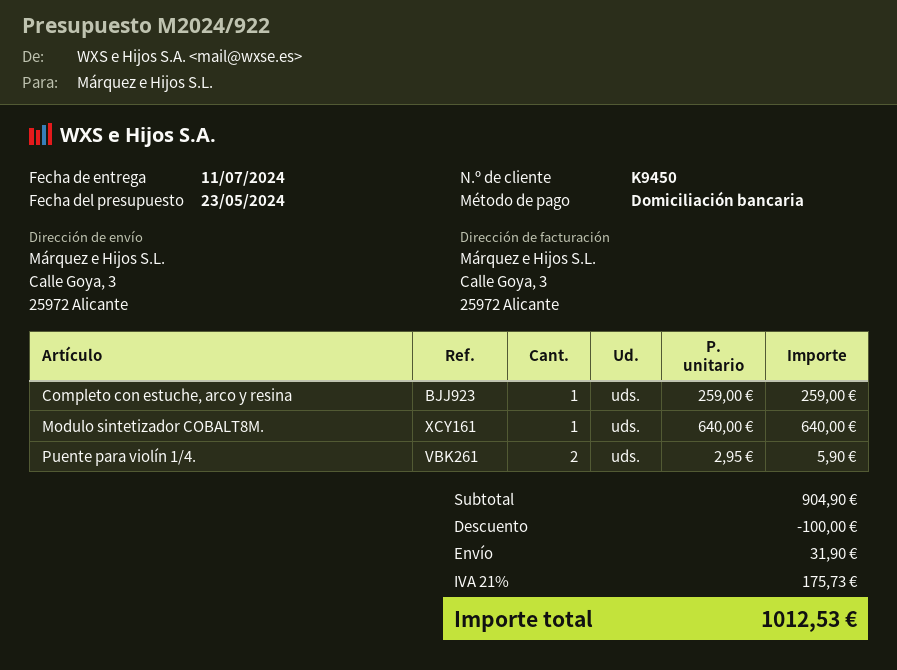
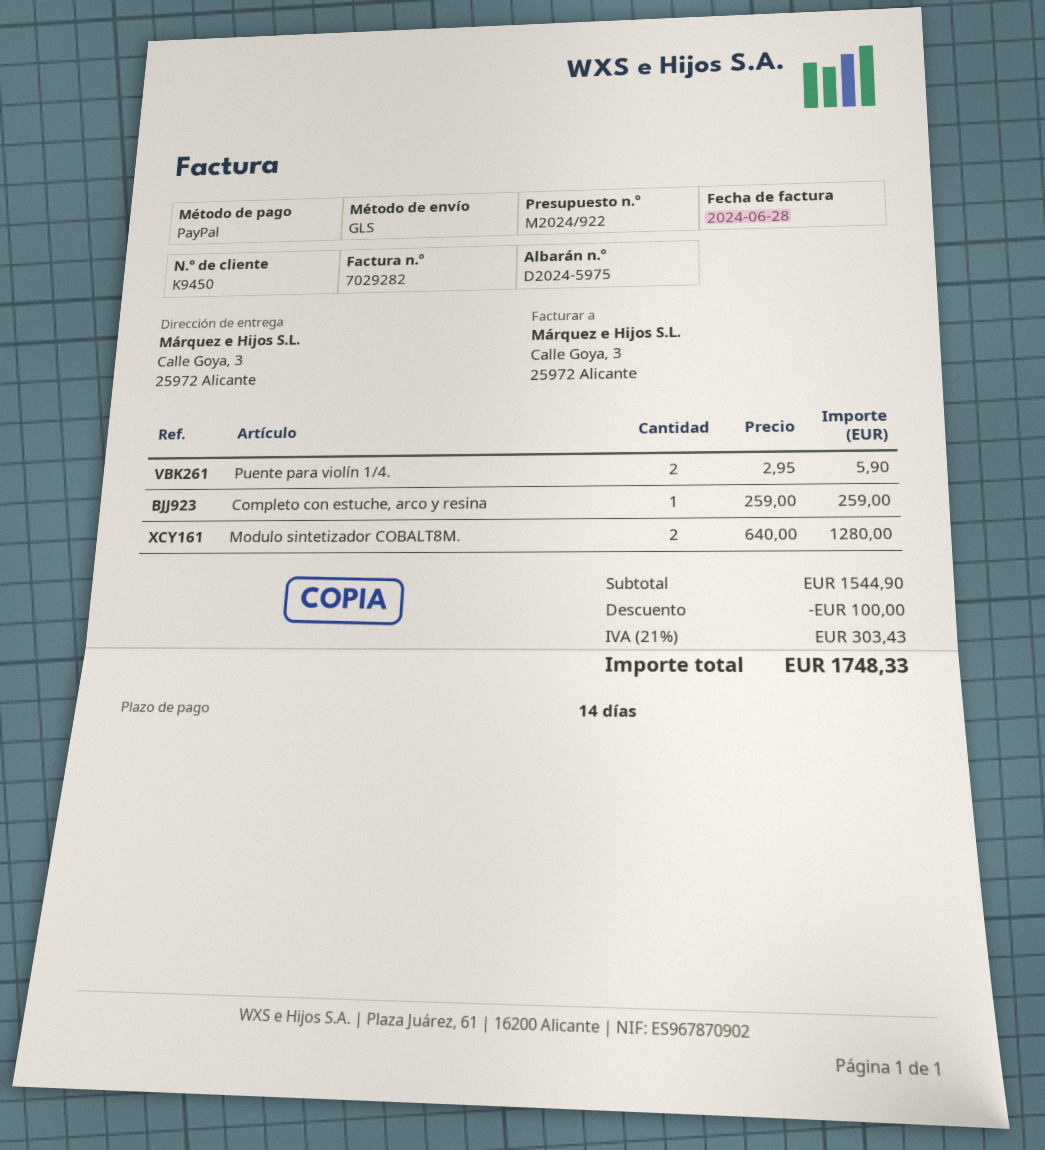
payment method: direct debit -> PayPal
Modulo sintetizador COBALT8M.: 1 x 640.00 = 640.00 -> 2 x 640.00 = 1280.00
subtotal: 904.90 -> 1544.90
shipping: 31.90 -> none
tax: 21% = 175.73 -> 21% = 303.43
total: 1012.53 -> 1748.33

